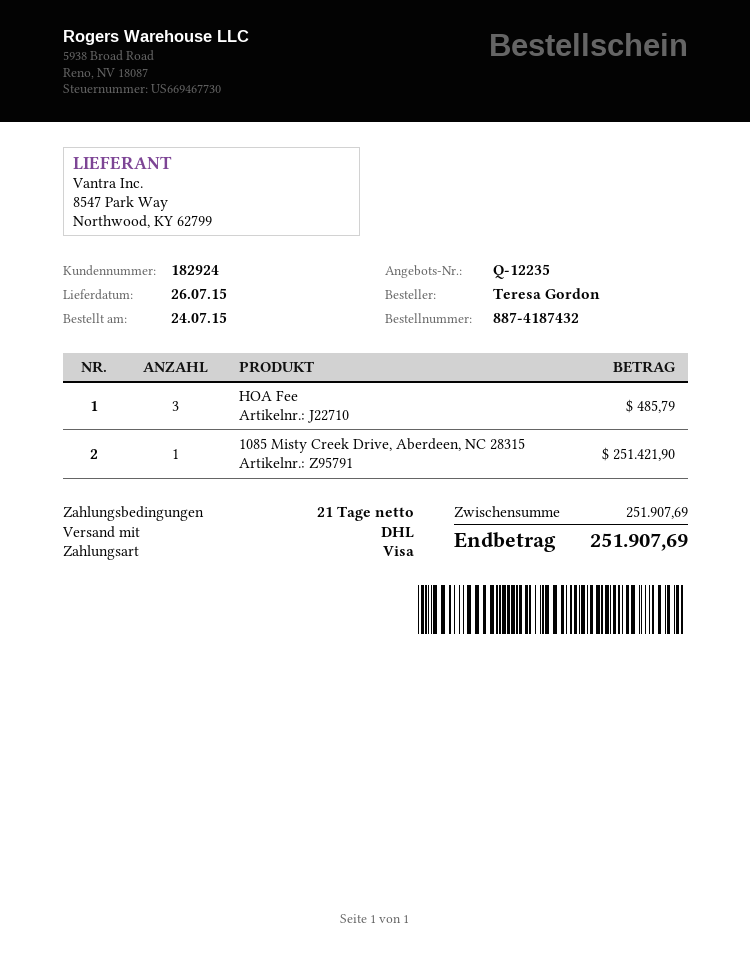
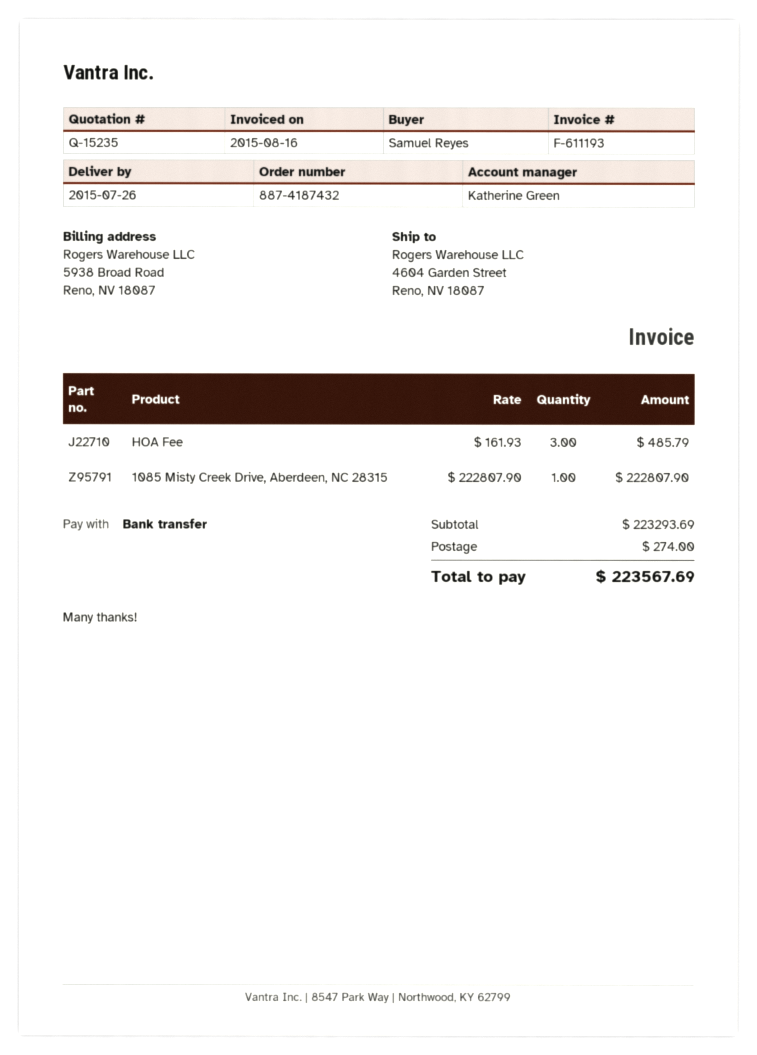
quote number: Q-12235 -> Q-15235
ordered by: Teresa Gordon -> Samuel Reyes
payment method: Visa -> bank transfer
1085 Misty Creek Drive, Aberdeen, NC 28315: 1 for 251421.90 -> 1 for 222807.90
subtotal: 251907.69 -> 223293.69
shipping: none -> 274.00
total: 251907.69 -> 223567.69

